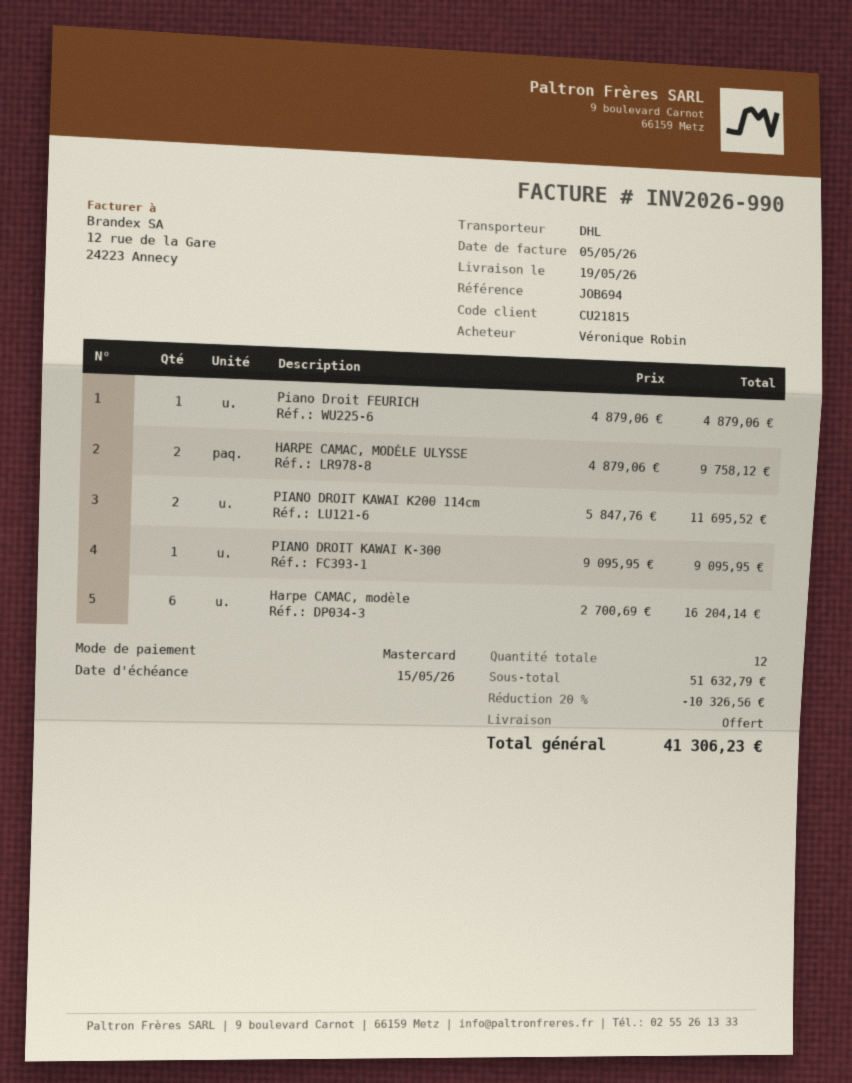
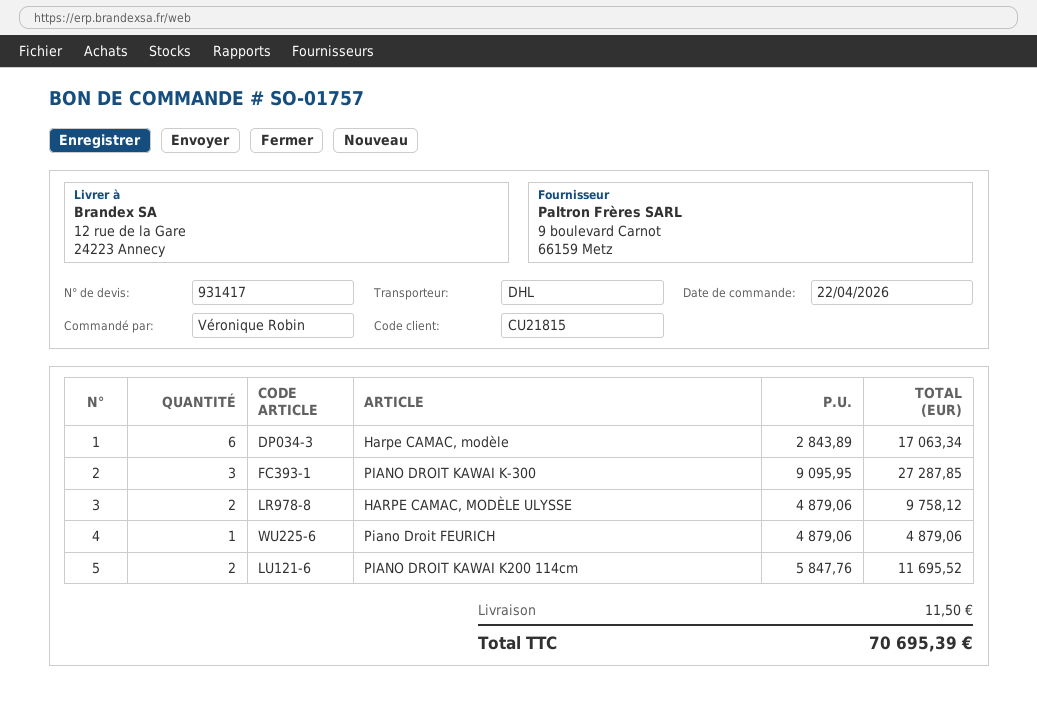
PIANO DROIT KAWAI K-300: 1 x 9095.95 = 9095.95 -> 3 x 9095.95 = 27287.85
Harpe CAMAC, modèle: 6 x 2700.69 = 16204.14 -> 6 x 2843.89 = 17063.34
discount: 20% = 10326.56 -> none
shipping: 0.00 -> 11.50
total: 41306.23 -> 70695.39

